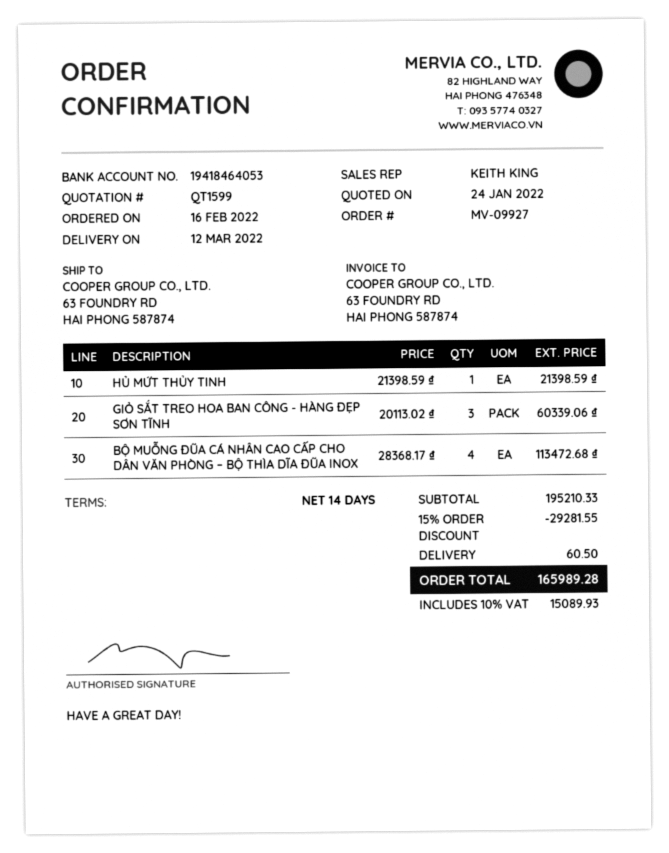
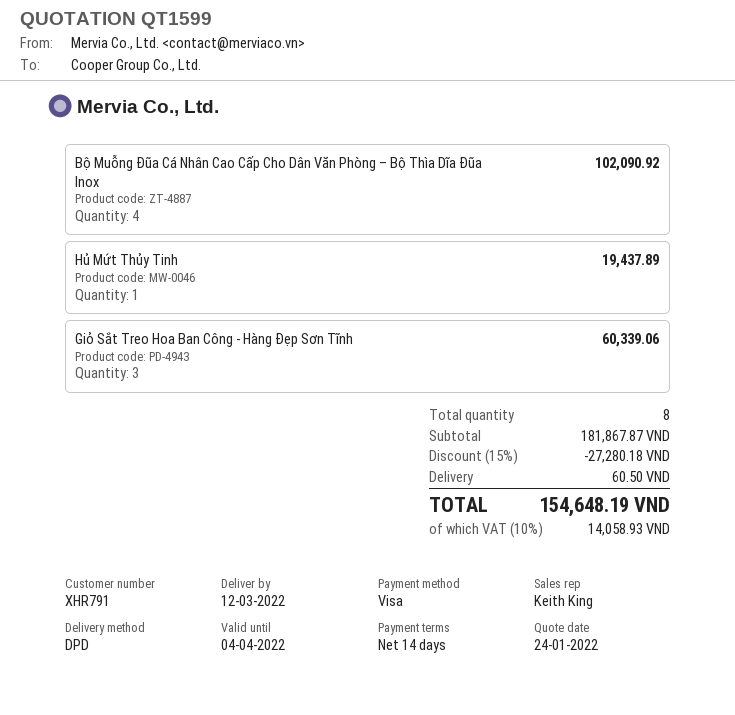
HỦ MỨT THỦY TINH: 1 for 21398.59 -> 1 for 19437.89
BỘ MUỖNG ĐŨA CÁ NHÂN CAO CẤP CHO DÂN VĂN PHÒNG – BỘ THÌA DĨA ĐŨA INOX: 4 for 113472.68 -> 4 for 102090.92
subtotal: 195210.33 -> 181867.87
discount: 15% = 29281.55 -> 15% = 27280.18
tax: 10% = 15089.93 -> 10% = 14058.93
total: 165989.28 -> 154648.19

